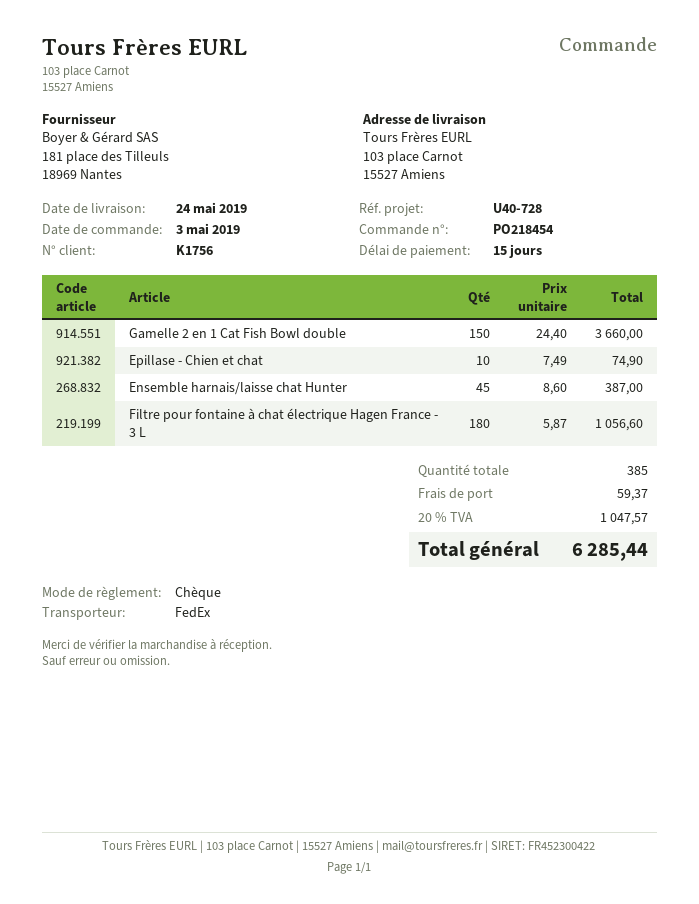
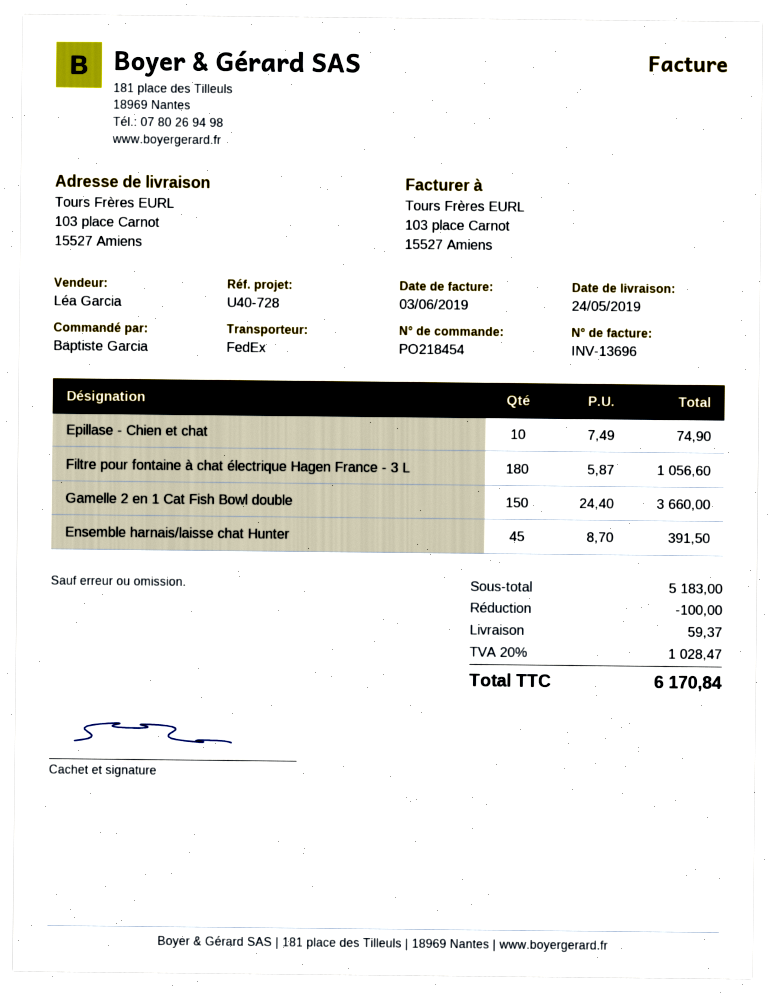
Ensemble harnais/laisse chat Hunter: 45 x 8.60 = 387.00 -> 45 x 8.70 = 391.50
discount: none -> 100.00
tax: 20% = 1047.57 -> 20% = 1028.47
total: 6285.44 -> 6170.84

